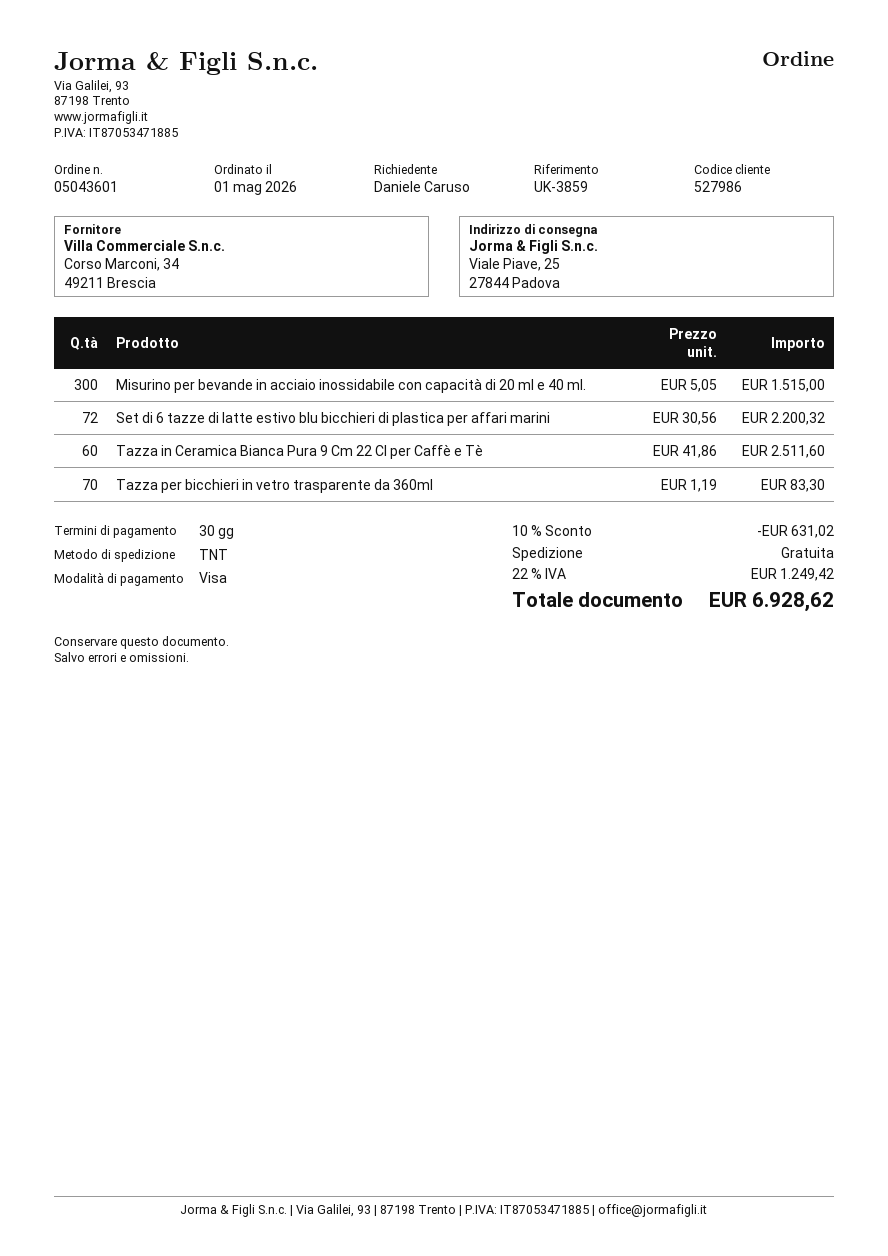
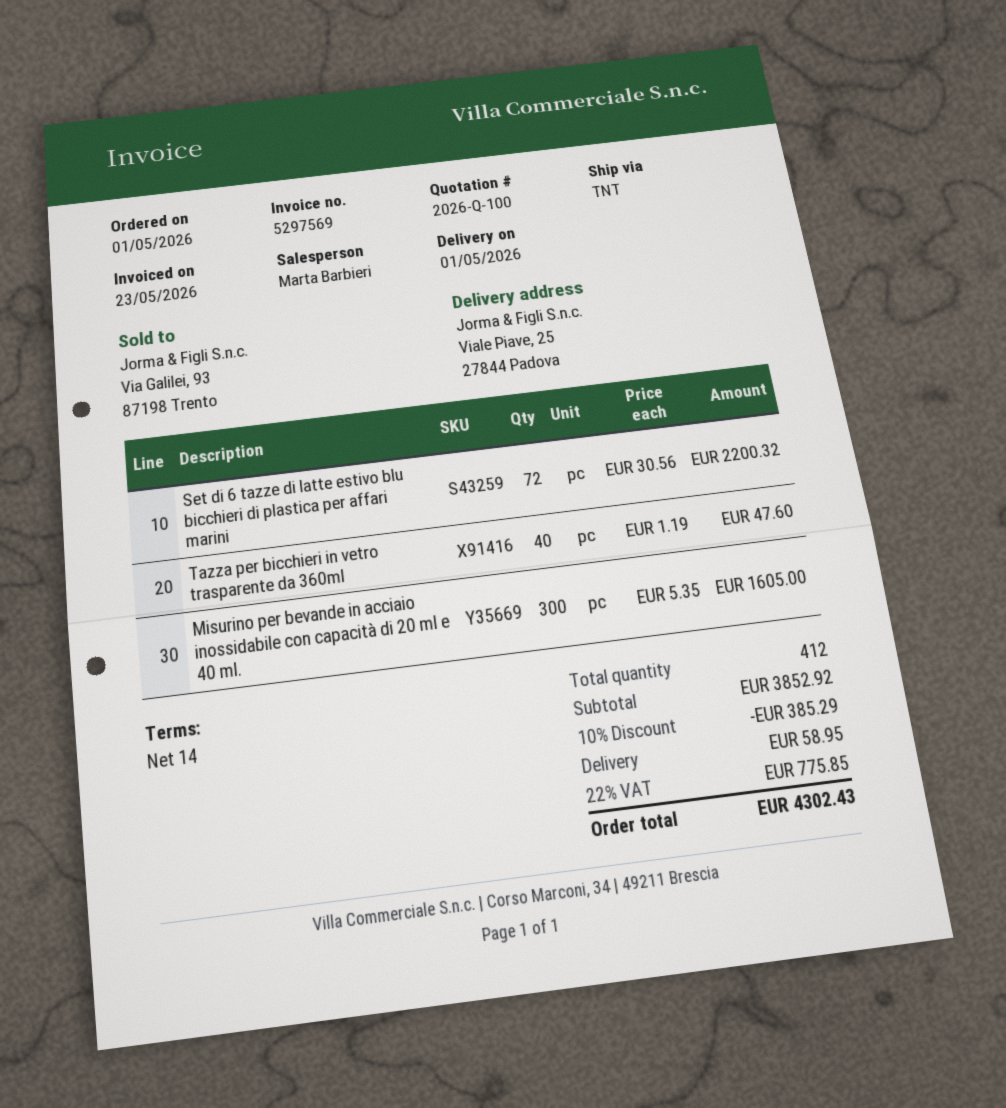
payment terms: 30 days -> 14 days
Misurino per bevande in acciaio inossidabile con capacità di 20 ml e 40 ml.: 300 x 5.05 = 1515.00 -> 300 x 5.35 = 1605.00
Tazza in Ceramica Bianca Pura 9 Cm 22 Cl per Caffè e Tè: 60 x 41.86 = 2511.60 -> none
Tazza per bicchieri in vetro trasparente da 360ml: 70 x 1.19 = 83.30 -> 40 x 1.19 = 47.60
discount: 10% = 631.02 -> 10% = 385.29
shipping: 0.00 -> 58.95
tax: 22% = 1249.42 -> 22% = 775.85
total: 6928.62 -> 4302.43

